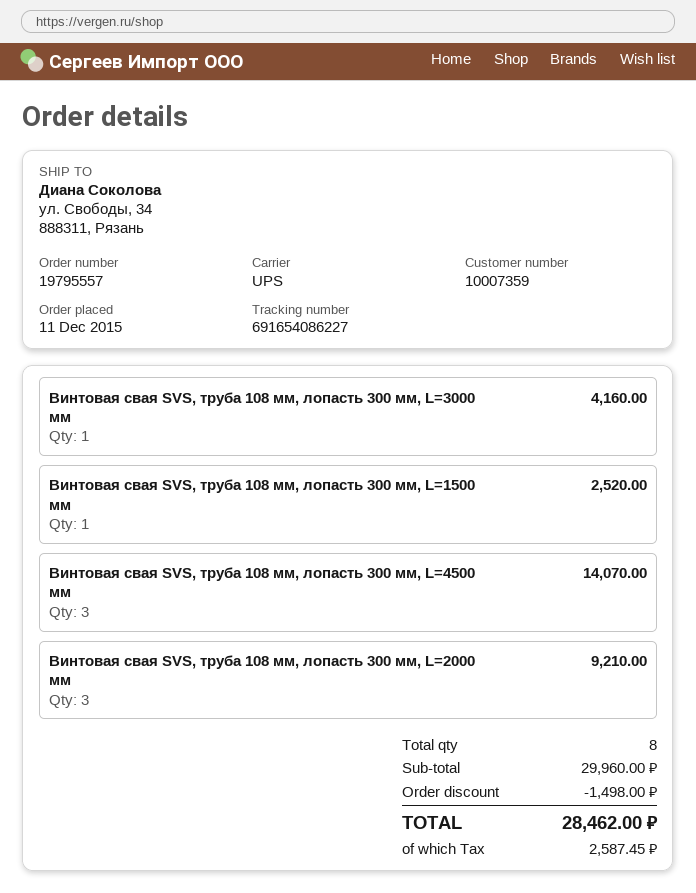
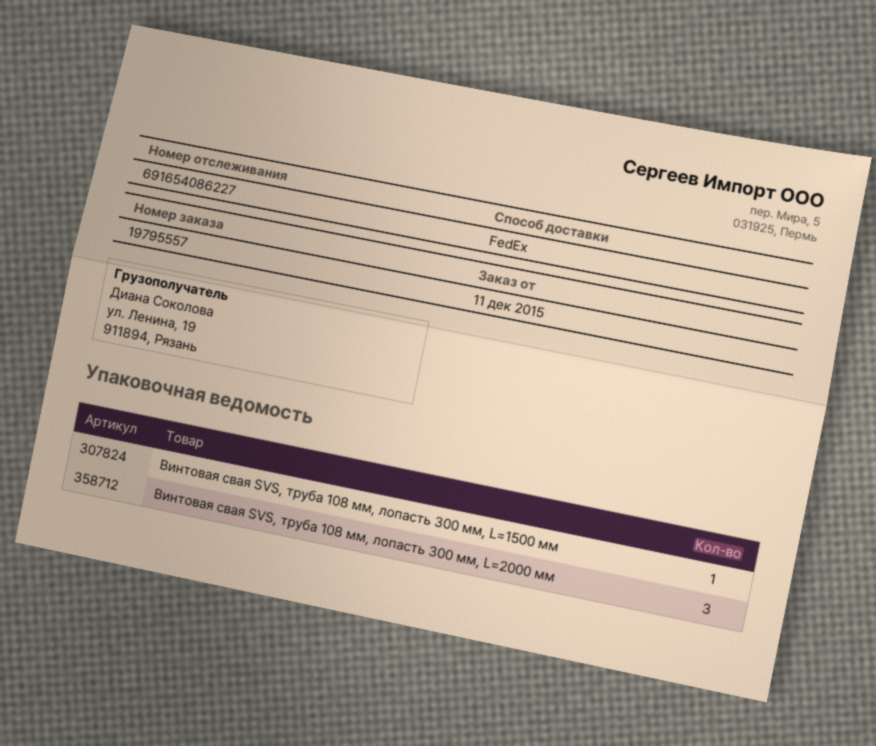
shipping method: UPS -> FedEx
ship to: ул. Свободы, 34, 888311, Рязань -> ул. Ленина, 19, 911894, Рязань
Винтовая свая SVS, труба 108 мм, лопасть 300 мм, L=3000 мм: 1 -> none
Винтовая свая SVS, труба 108 мм, лопасть 300 мм, L=4500 мм: 3 -> none

